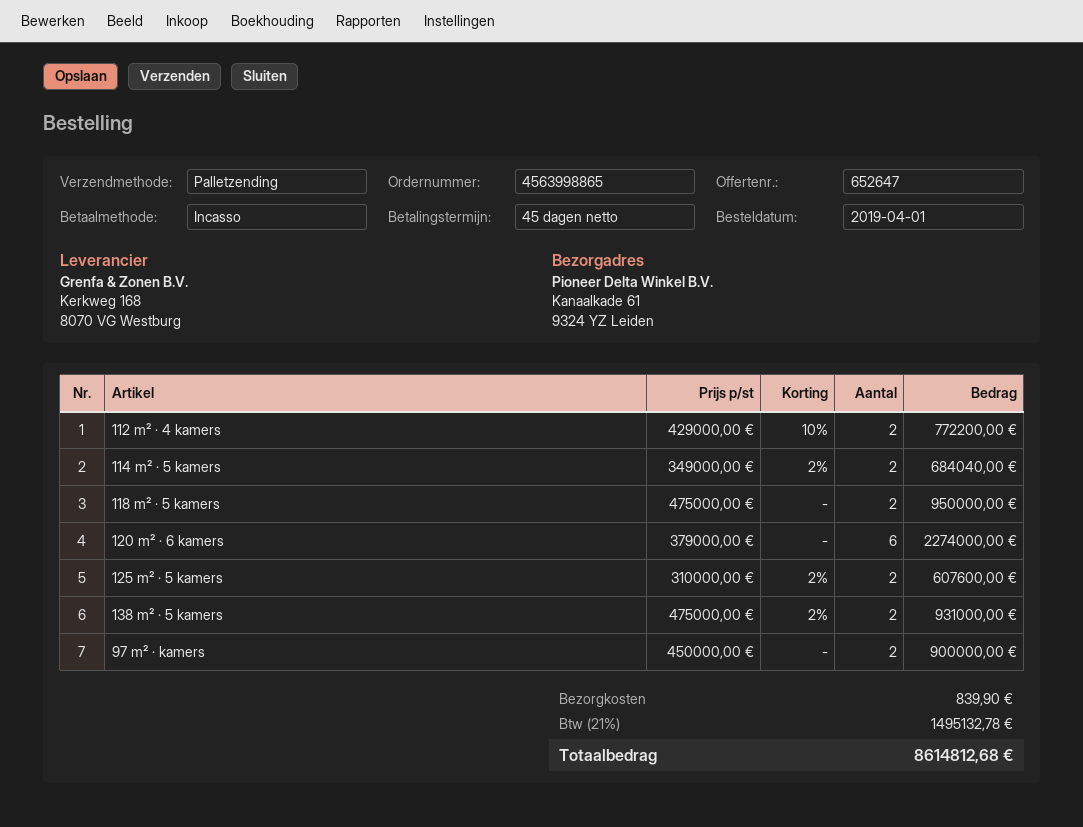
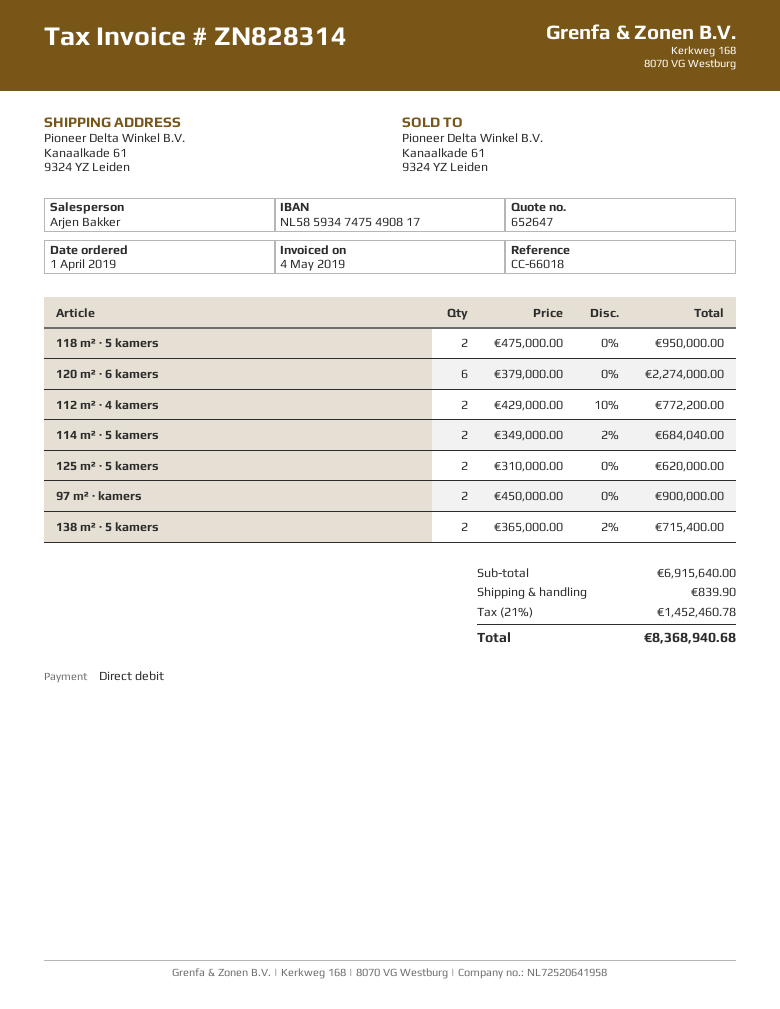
125 m² · 5 kamers: 2 x 310000.00 - 2% = 607600.00 -> 2 x 310000.00 = 620000.00
138 m² · 5 kamers: 2 x 475000.00 - 2% = 931000.00 -> 2 x 365000.00 - 2% = 715400.00
tax: 21% = 1495132.78 -> 21% = 1452460.78
total: 8614812.68 -> 8368940.68

